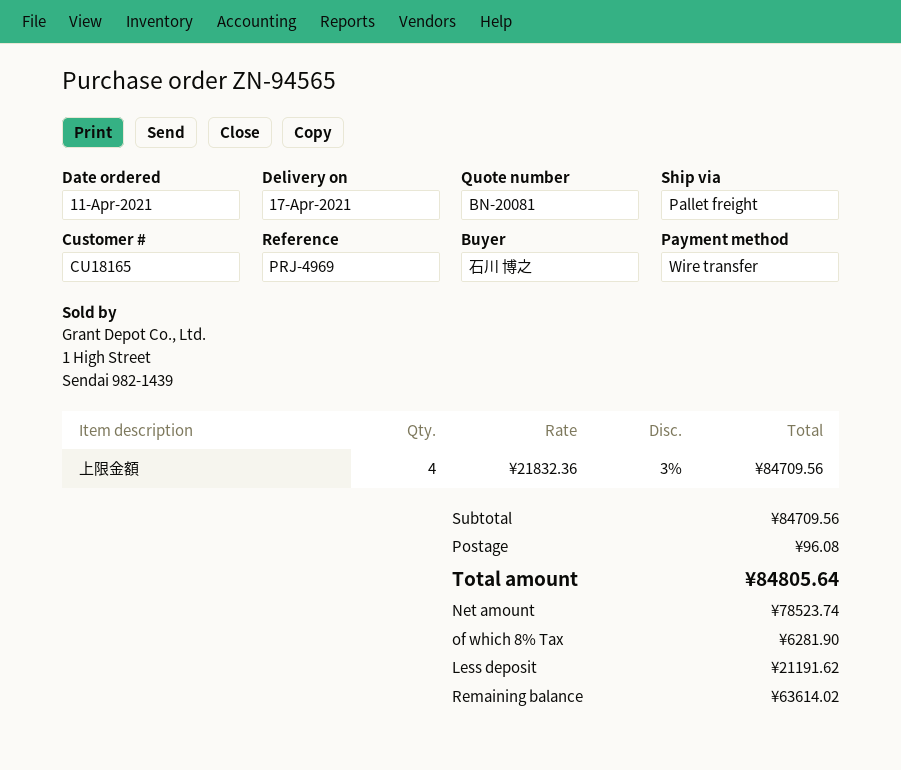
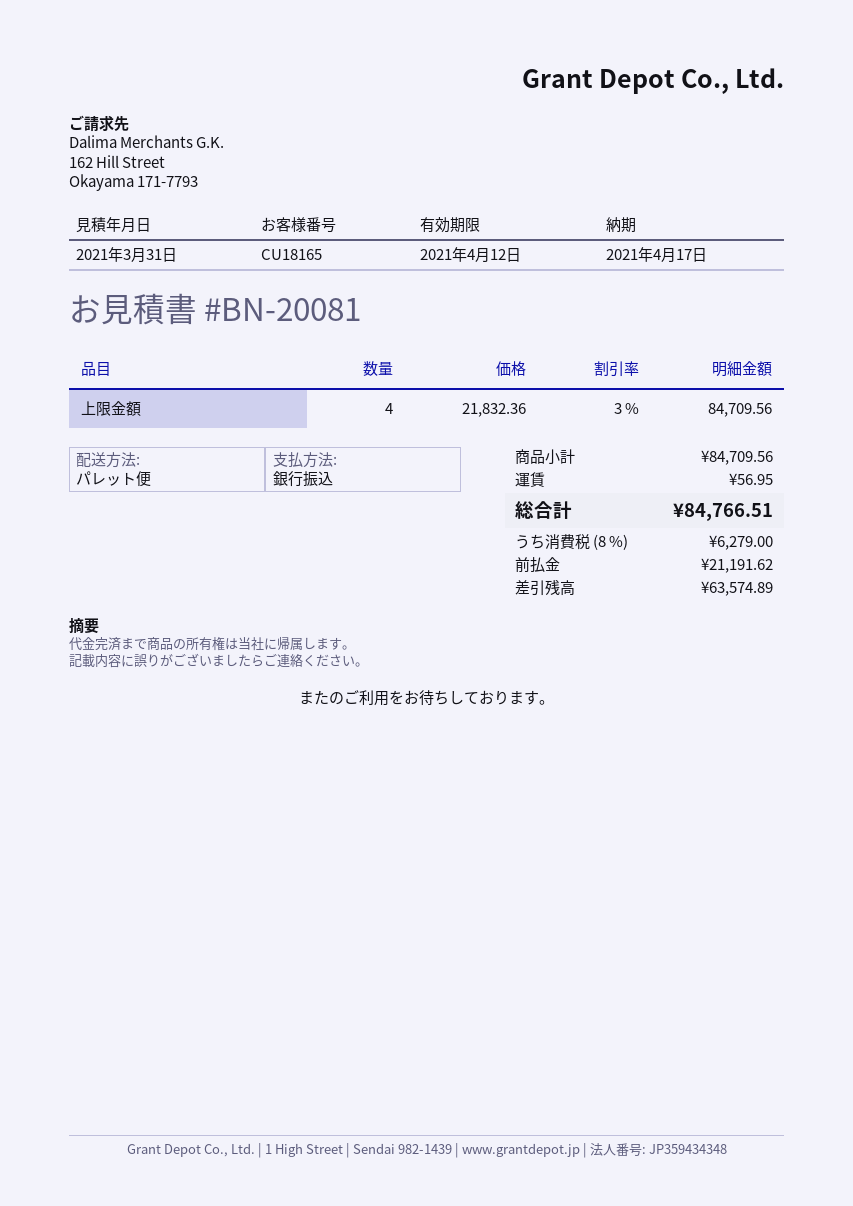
shipping: 96.08 -> 56.95
tax: 8% = 6281.90 -> 8% = 6279.00
total: 84805.64 -> 84766.51
balance: 63614.02 -> 63574.89

